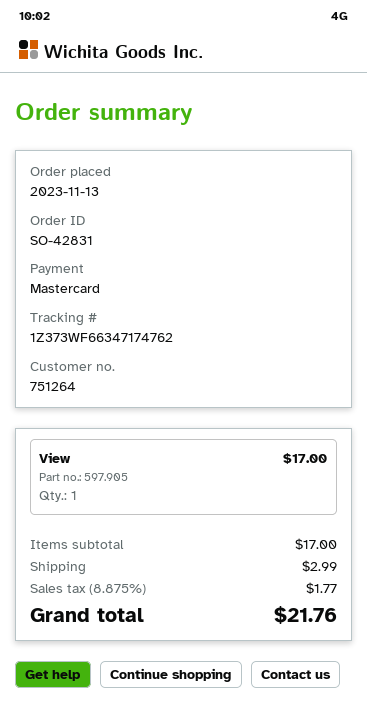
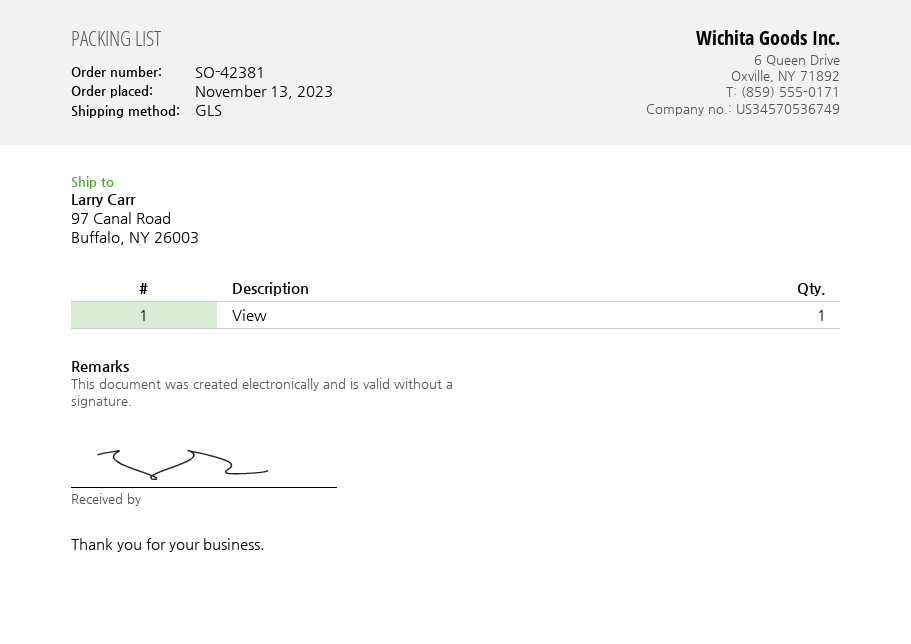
order number: SO-42831 -> SO-42381

